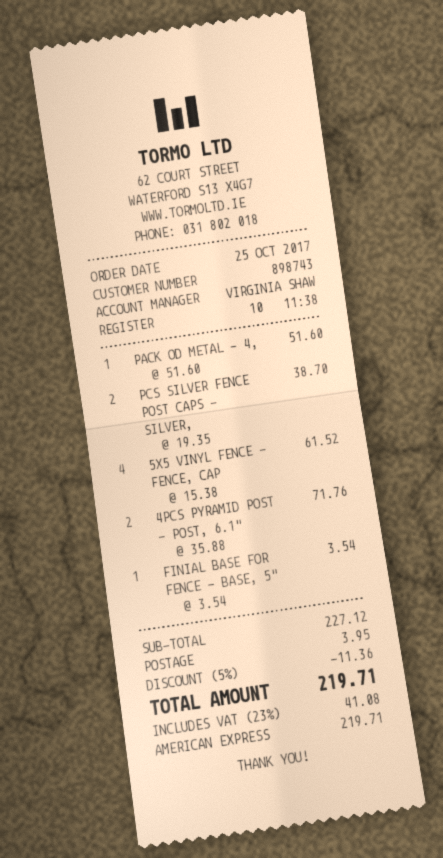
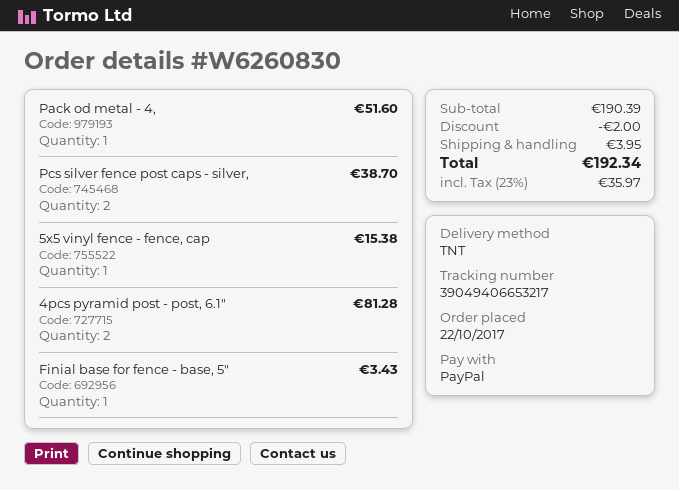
order date: 2017-10-25 -> 2017-10-22
payment method: American Express -> PayPal
5X5 VINYL FENCE - FENCE, CAP: 4 for 61.52 -> 1 for 15.38
4PCS PYRAMID POST - POST, 6.1": 2 for 71.76 -> 2 for 81.28
FINIAL BASE FOR FENCE - BASE, 5": 1 for 3.54 -> 1 for 3.43
subtotal: 227.12 -> 190.39
discount: 11.36 -> 2.00
tax: 23% = 41.08 -> 23% = 35.97
total: 219.71 -> 192.34

